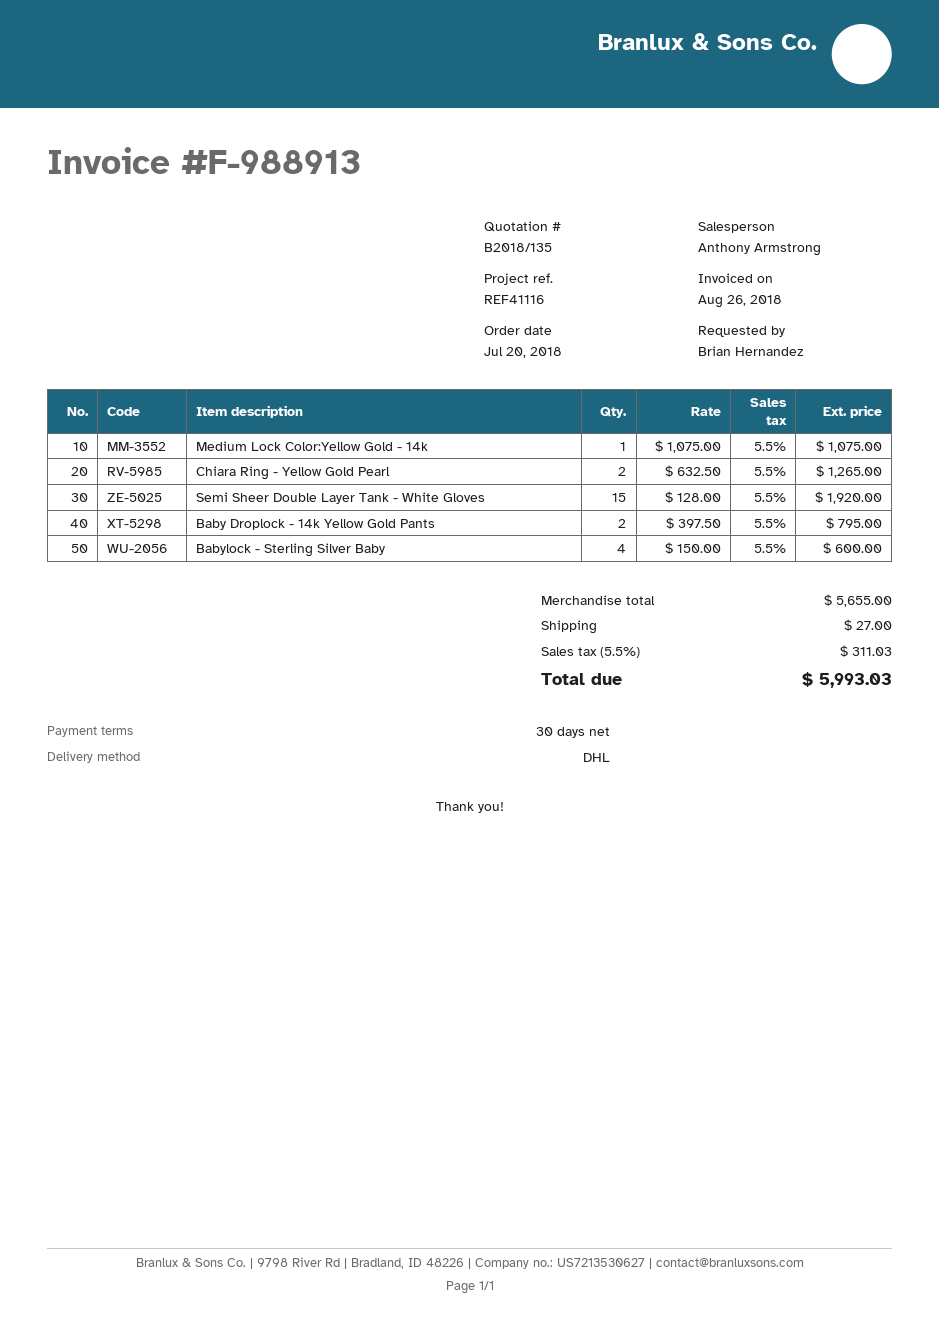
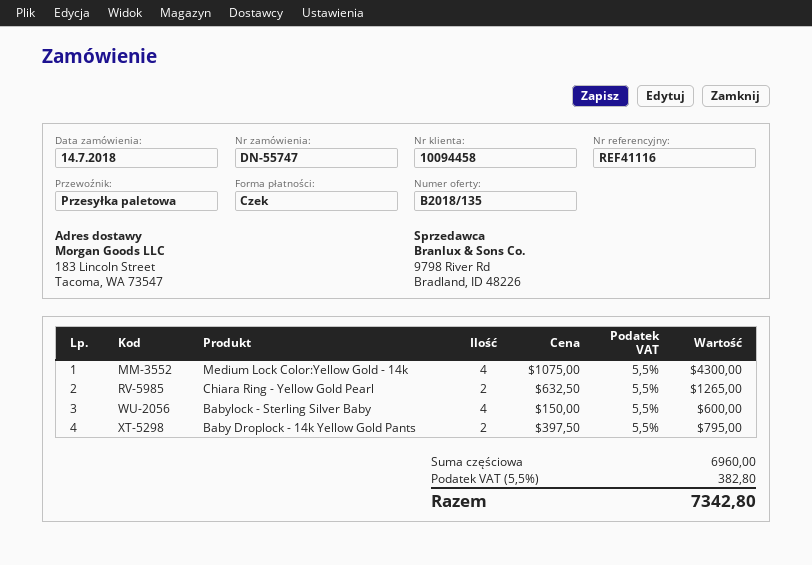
order date: 2018-07-20 -> 2018-07-14
shipping method: DHL -> pallet freight
Medium Lock Color:Yellow Gold - 14k: 1 x 1075.00 = 1075.00 -> 4 x 1075.00 = 4300.00
Semi Sheer Double Layer Tank - White Gloves: 15 x 128.00 = 1920.00 -> none
subtotal: 5655.00 -> 6960.00
shipping: 27.00 -> none
tax: 5.5% = 311.03 -> 5.5% = 382.80
total: 5993.03 -> 7342.80

